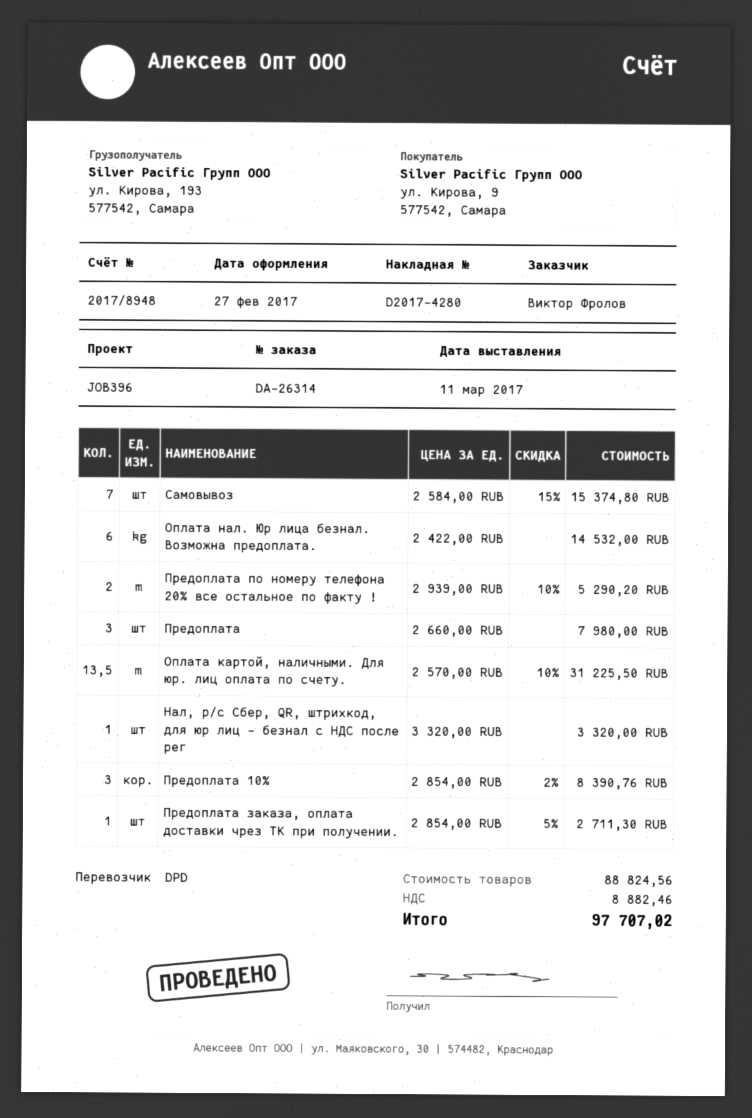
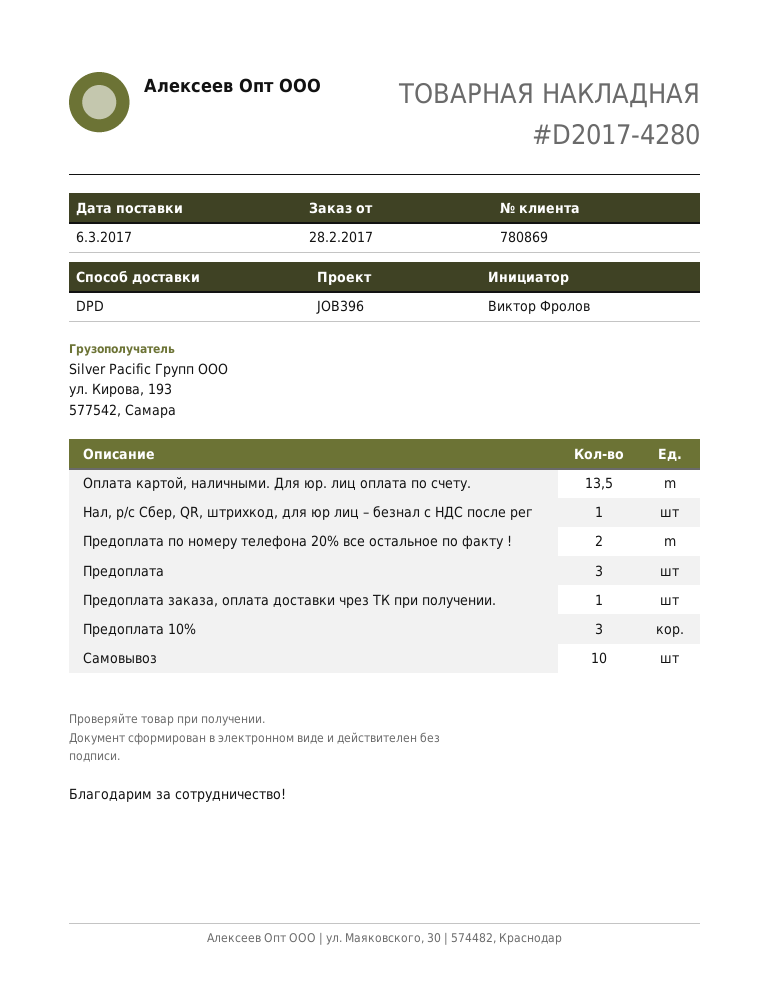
order date: 2017-02-27 -> 2017-02-28
Самовывоз: 7 -> 10
Оплата нал. Юр лица безнал. Возможна предоплата.: 6 -> none

